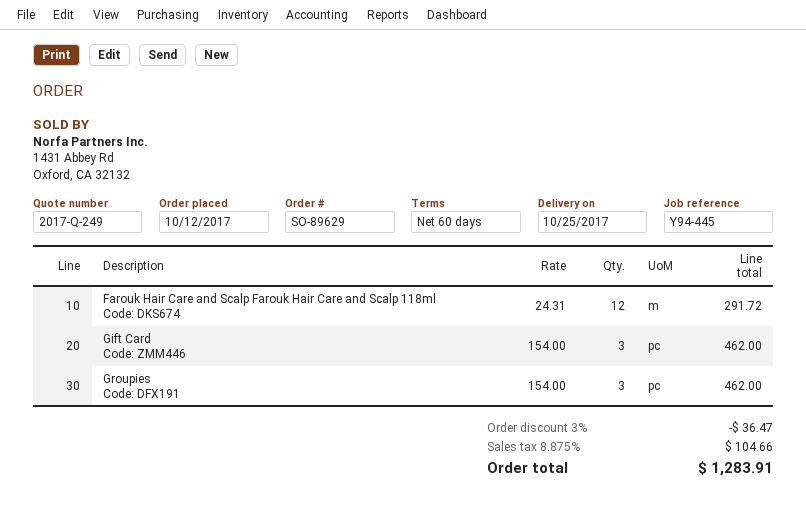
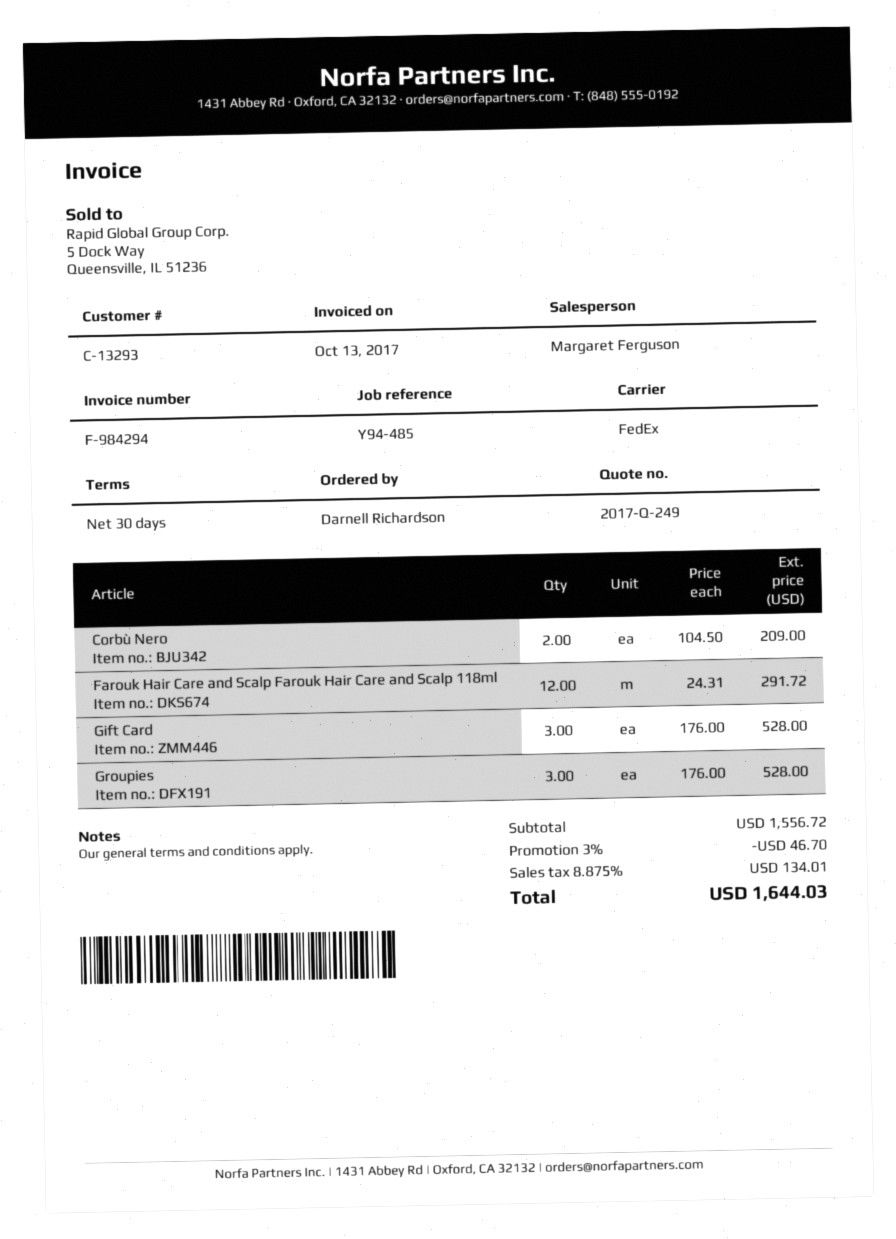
payment terms: 60 days -> 30 days
reference: Y94-445 -> Y94-485
Gift Card: 3 x 154.00 = 462.00 -> 3 x 176.00 = 528.00
Groupies: 3 x 154.00 = 462.00 -> 3 x 176.00 = 528.00
Corbù Nero: none -> 2 x 104.50 = 209.00
discount: 3% = 36.47 -> 3% = 46.70
tax: 8.875% = 104.66 -> 8.875% = 134.01
total: 1283.91 -> 1644.03

